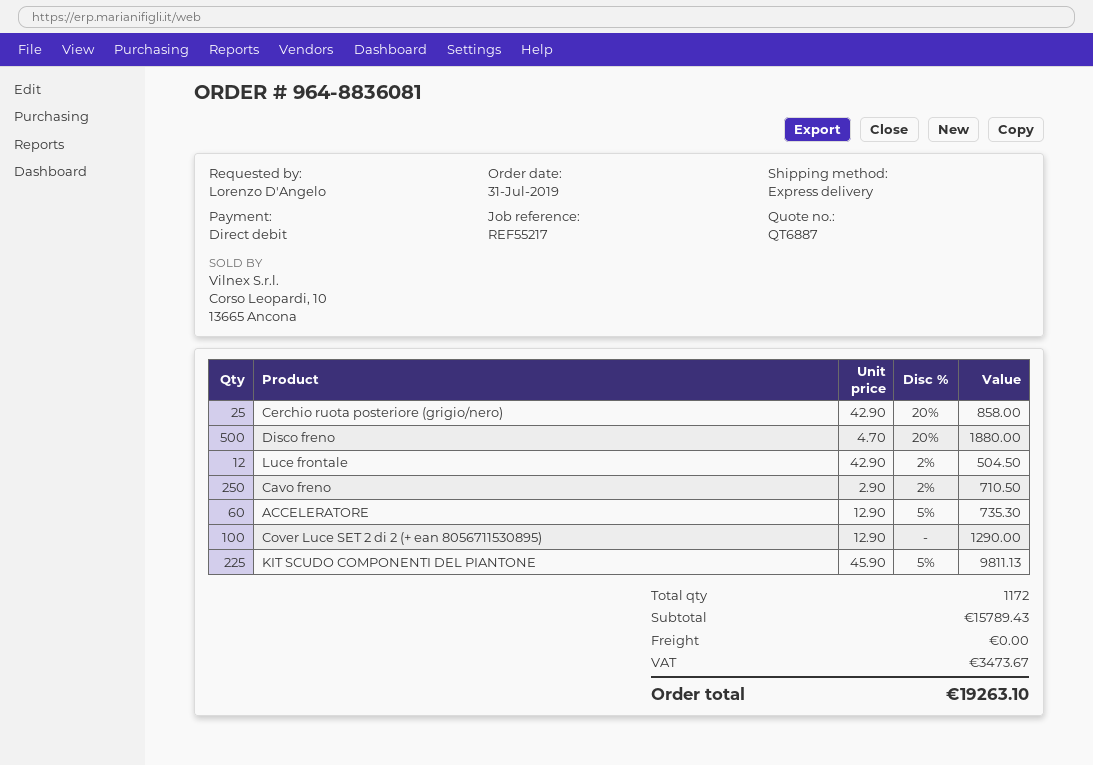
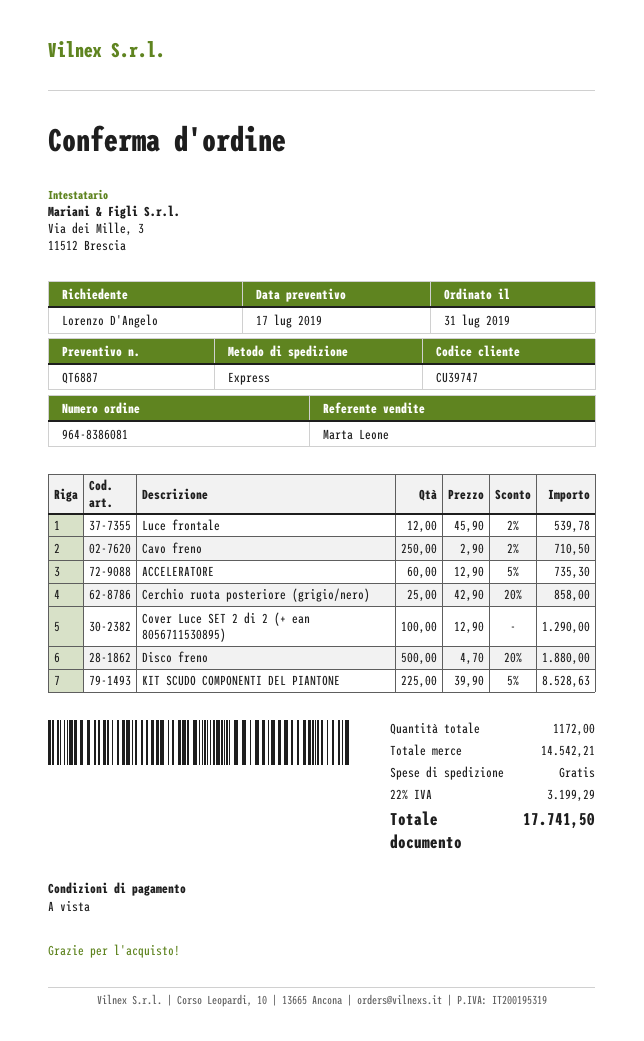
order number: 964-8836081 -> 964-8386081
Luce frontale: 12 x 42.90 - 2% = 504.50 -> 12 x 45.90 - 2% = 539.78
KIT SCUDO COMPONENTI DEL PIANTONE: 225 x 45.90 - 5% = 9811.13 -> 225 x 39.90 - 5% = 8528.63
subtotal: 15789.43 -> 14542.21
tax: 3473.67 -> 3199.29
total: 19263.10 -> 17741.50

